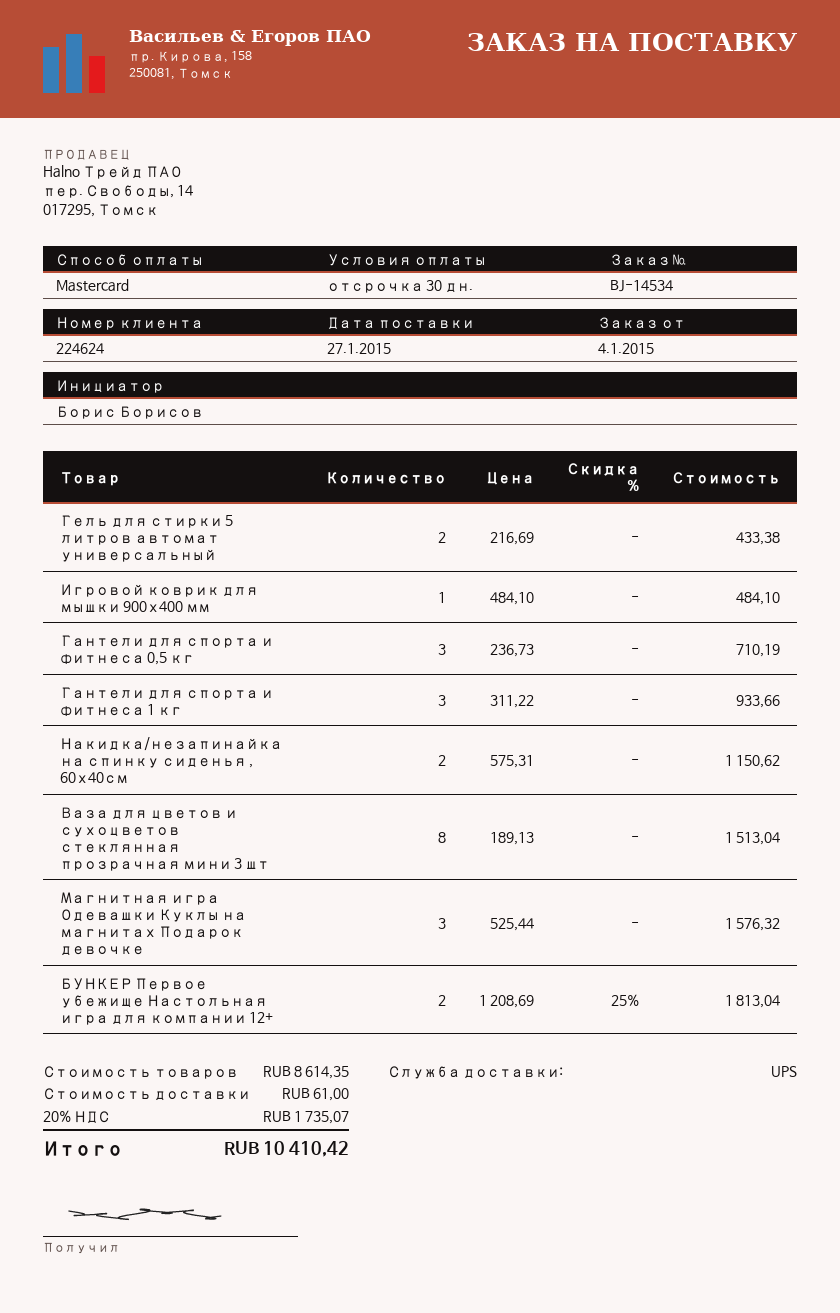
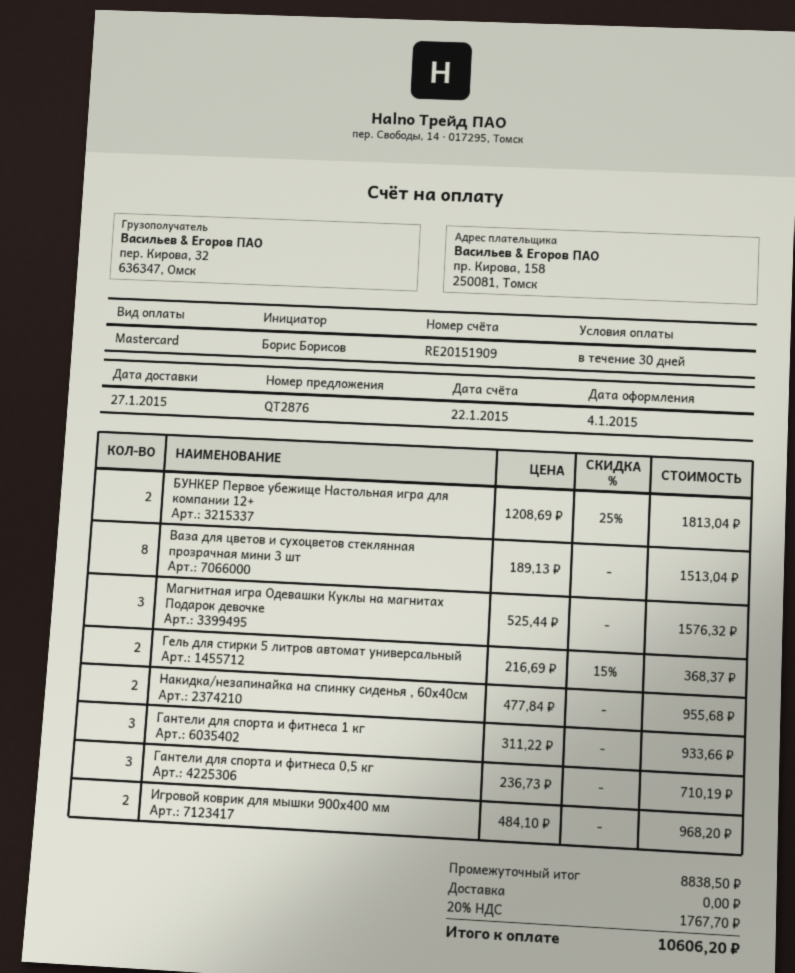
Гель для стирки 5 литров автомат универсальный: 2 x 216.69 = 433.38 -> 2 x 216.69 - 15% = 368.37
Игровой коврик для мышки 900х400 мм: 1 x 484.10 = 484.10 -> 2 x 484.10 = 968.20
Накидка/незапинайка на спинку сиденья , 60х40см: 2 x 575.31 = 1150.62 -> 2 x 477.84 = 955.68
subtotal: 8614.35 -> 8838.50
shipping: 61.00 -> 0.00
tax: 20% = 1735.07 -> 20% = 1767.70
total: 10410.42 -> 10606.20

